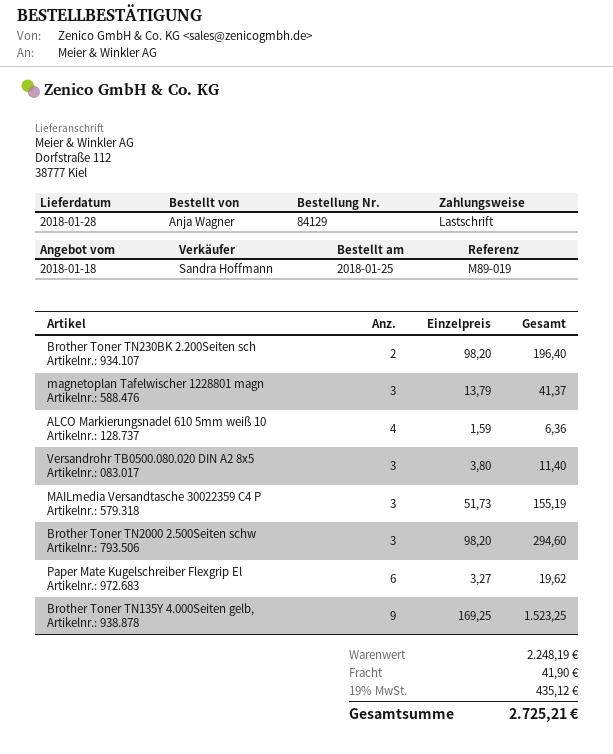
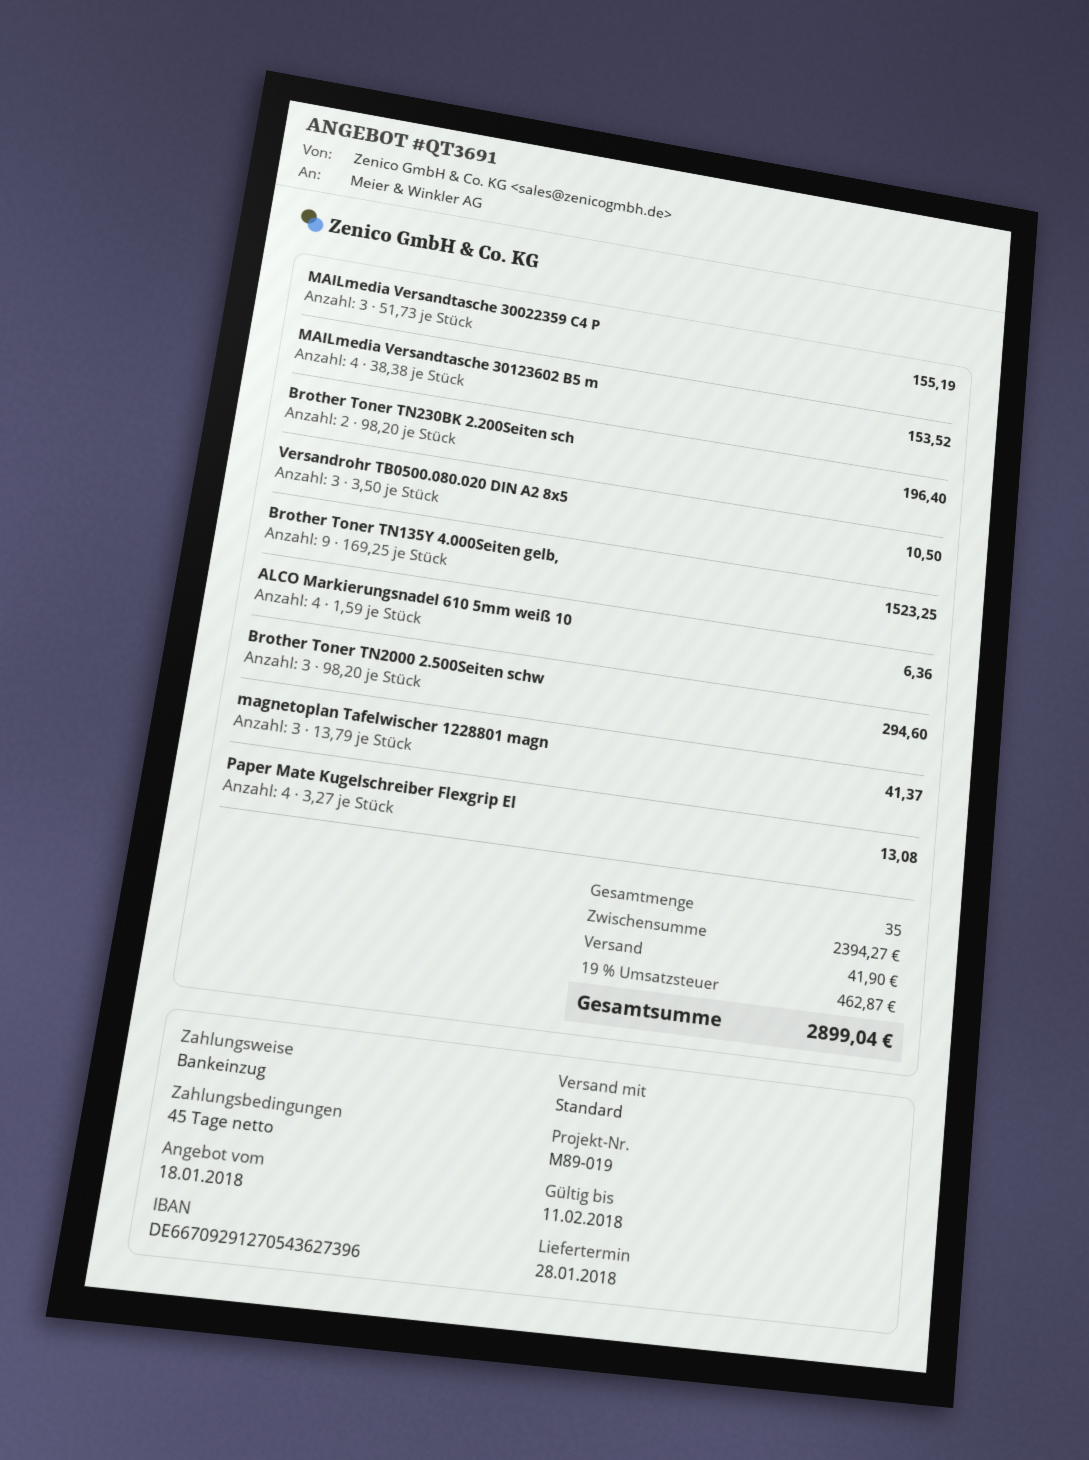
Versandrohr TB0500.080.020 DIN A2 8x5: 3 x 3.80 = 11.40 -> 3 x 3.50 = 10.50
Paper Mate Kugelschreiber Flexgrip El: 6 x 3.27 = 19.62 -> 4 x 3.27 = 13.08
MAILmedia Versandtasche 30123602 B5 m: none -> 4 x 38.38 = 153.52
subtotal: 2248.19 -> 2394.27
tax: 19% = 435.12 -> 19% = 462.87
total: 2725.21 -> 2899.04

